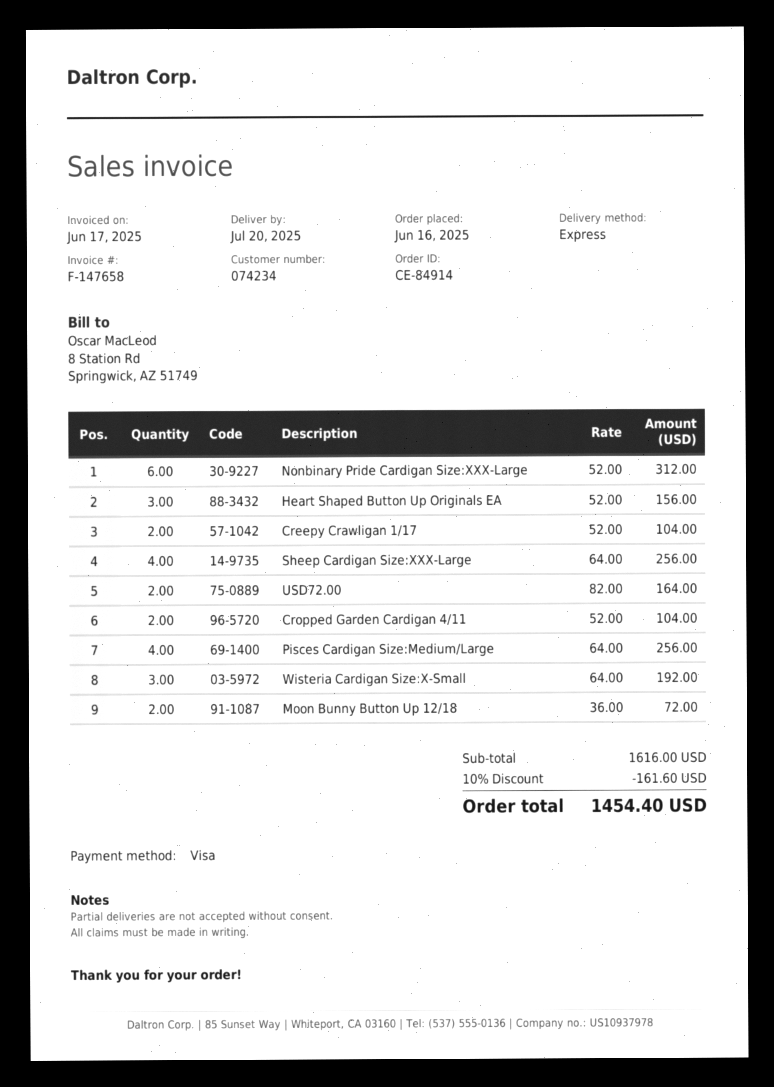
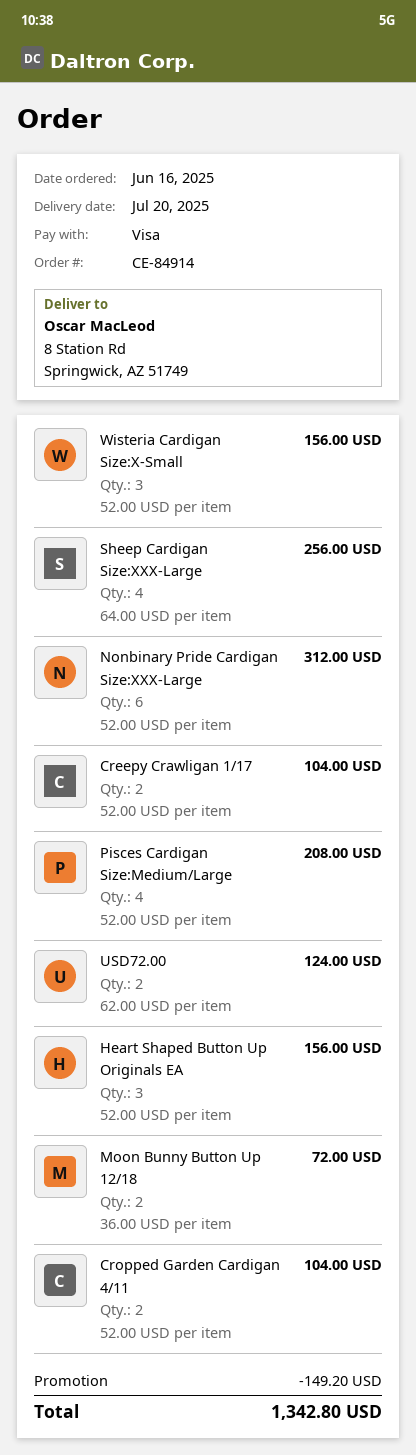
USD72.00: 2 x 82.00 = 164.00 -> 2 x 62.00 = 124.00
Pisces Cardigan Size:Medium/Large: 4 x 64.00 = 256.00 -> 4 x 52.00 = 208.00
Wisteria Cardigan Size:X-Small: 3 x 64.00 = 192.00 -> 3 x 52.00 = 156.00
discount: 161.60 -> 149.20
total: 1454.40 -> 1342.80

